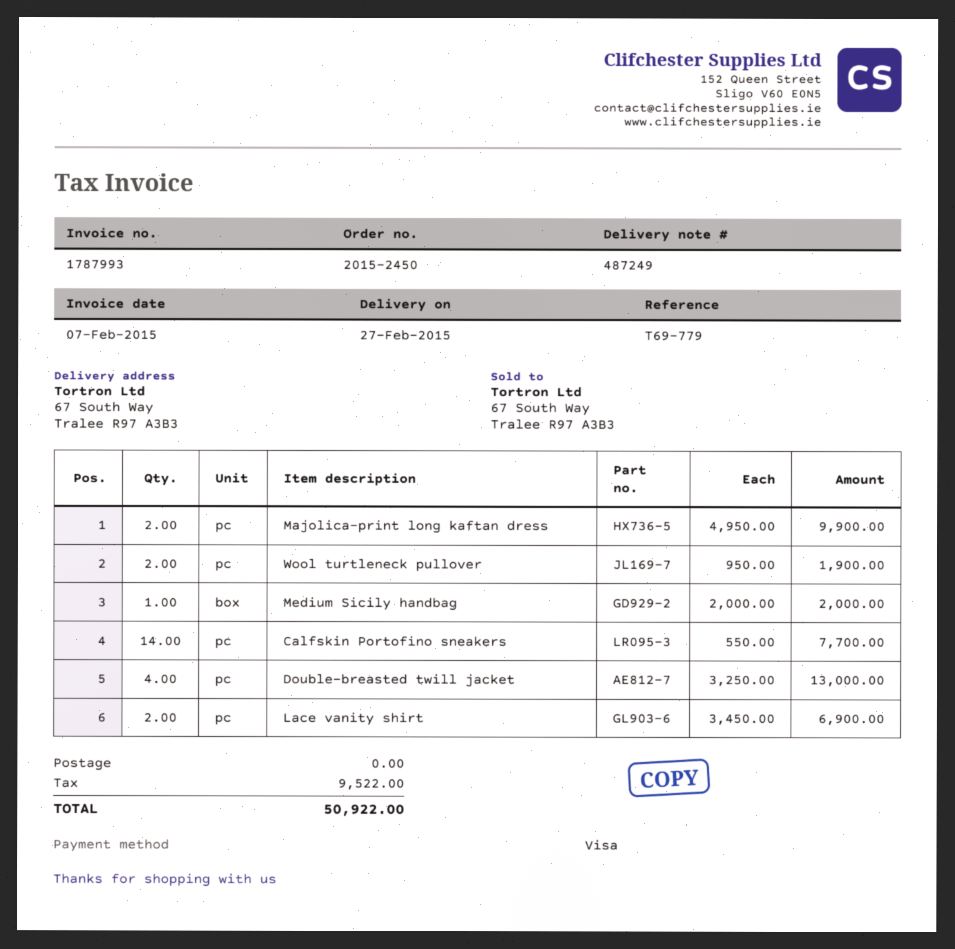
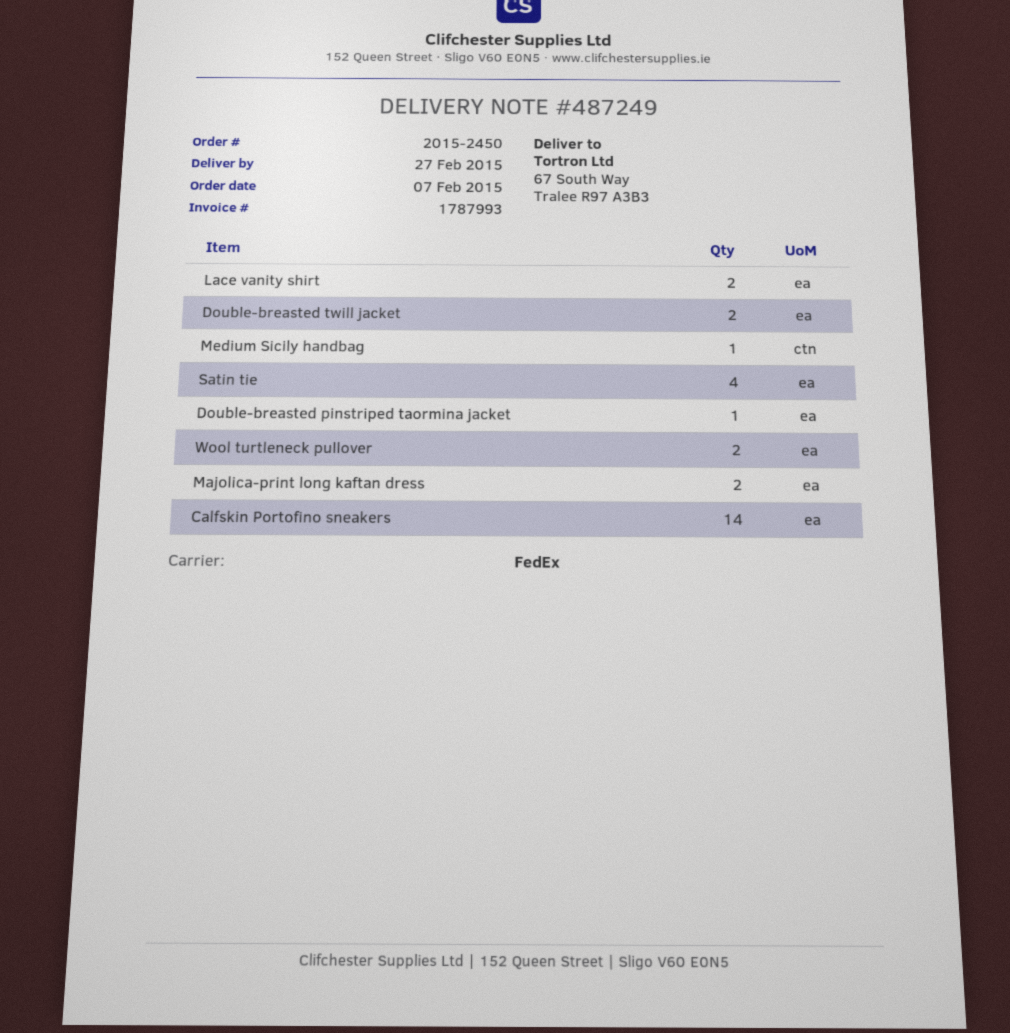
Double-breasted twill jacket: 4 -> 2
Satin tie: none -> 4
Double-breasted pinstriped taormina jacket: none -> 1

